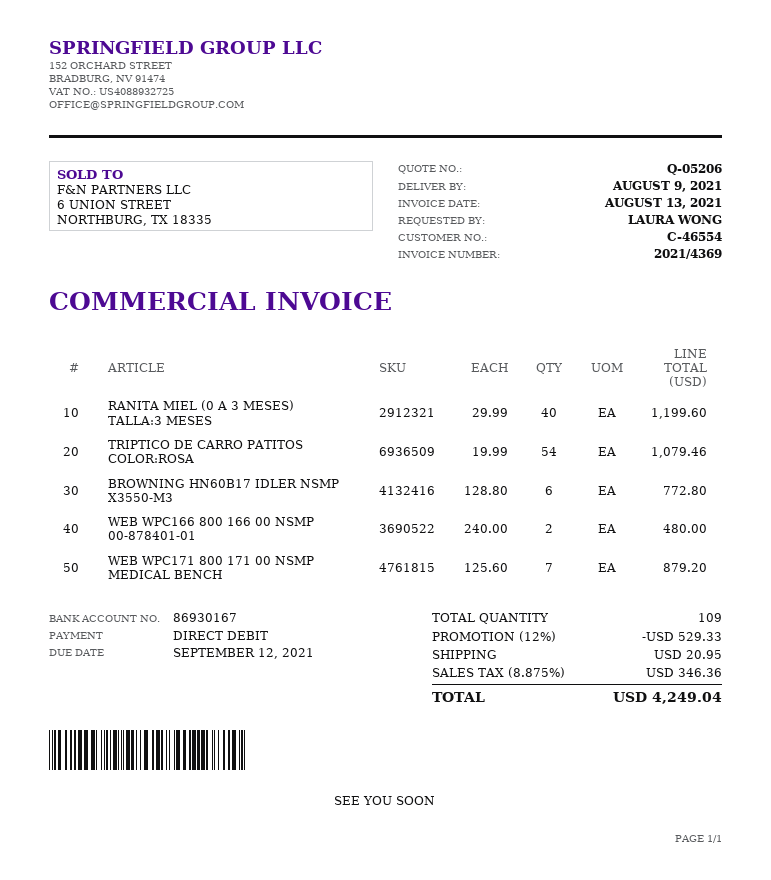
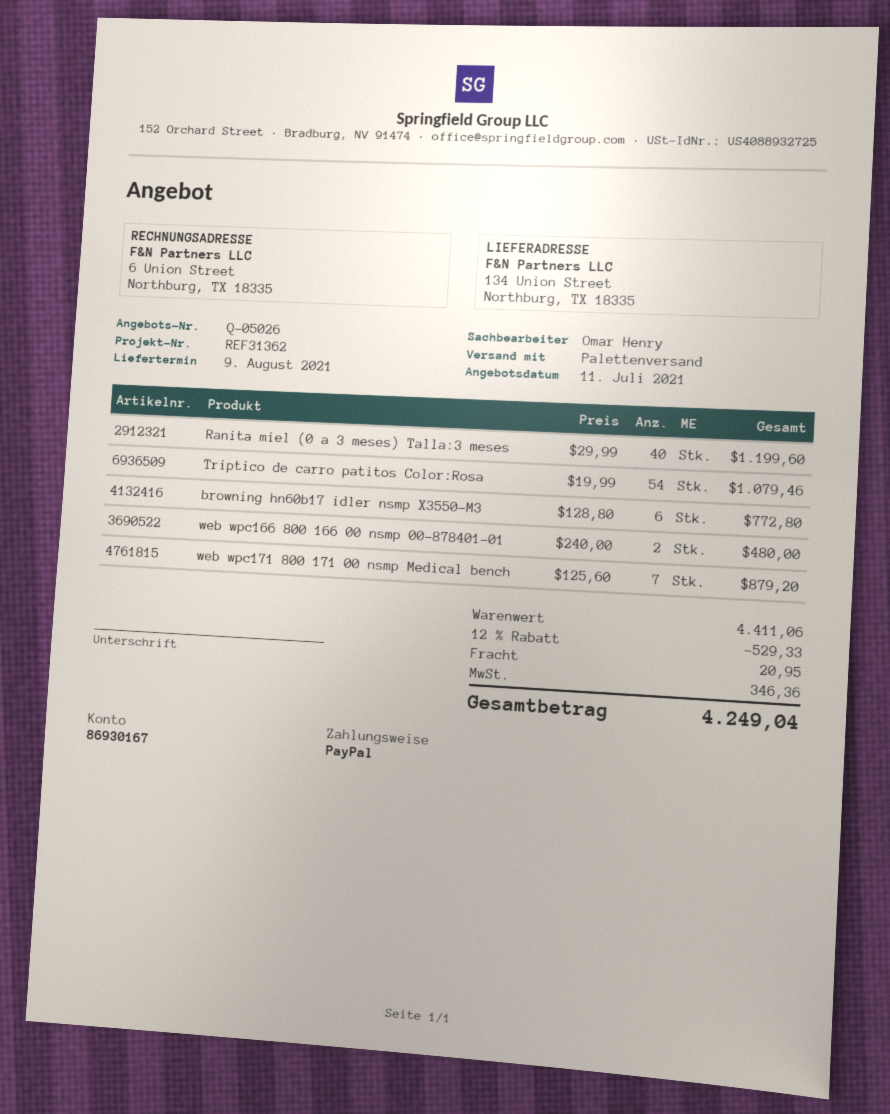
quote number: Q-05206 -> Q-05026
payment method: direct debit -> PayPal

